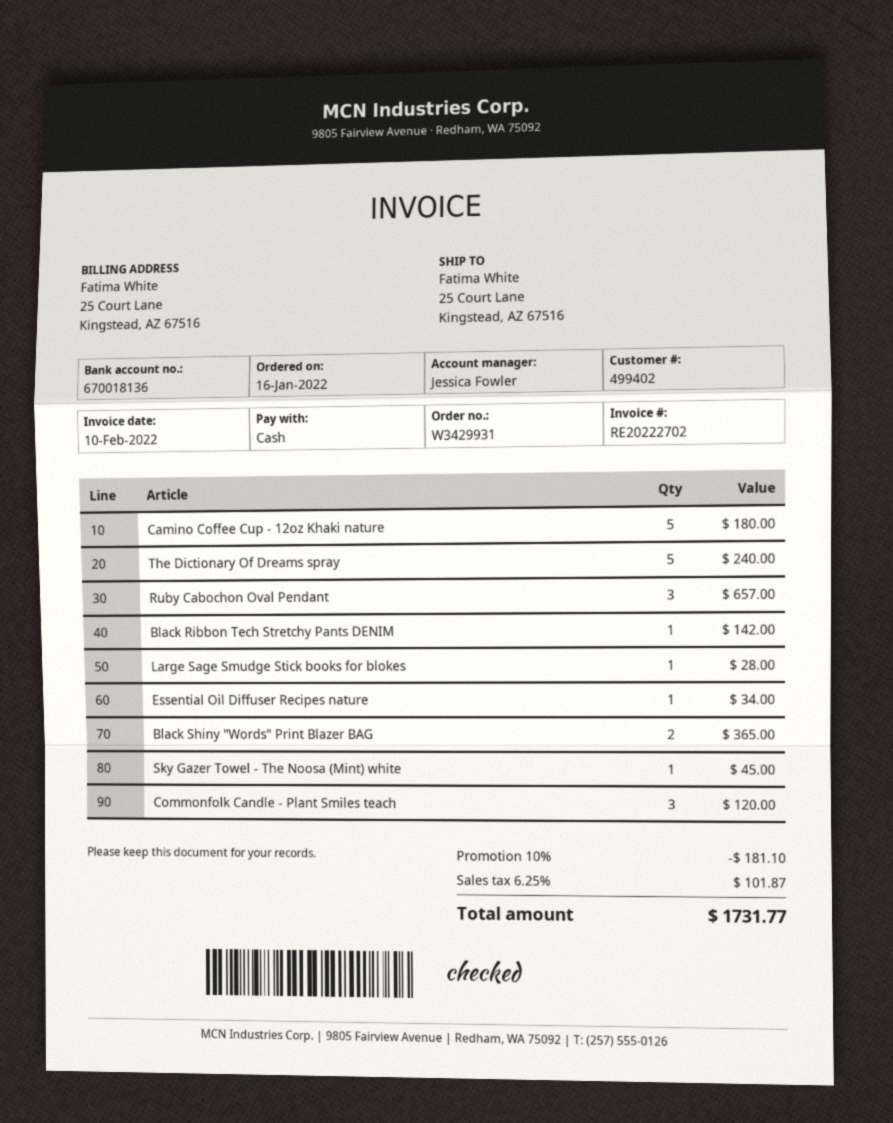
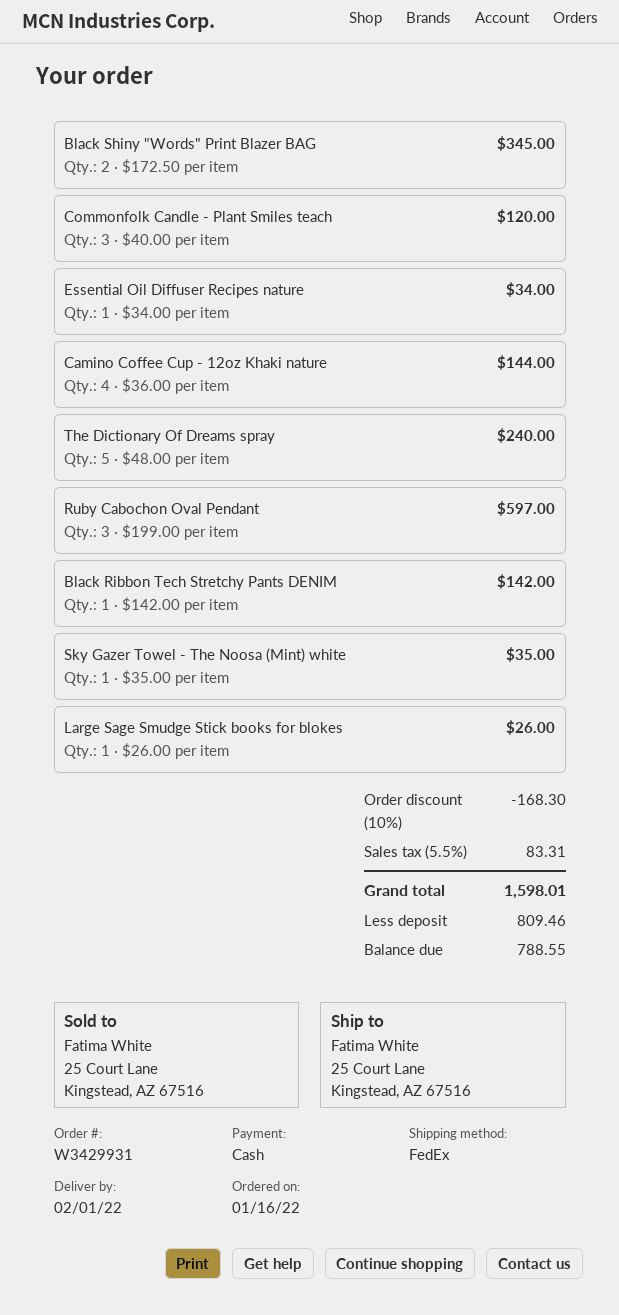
Camino Coffee Cup - 12oz Khaki nature: 5 for 180.00 -> 4 for 144.00
Ruby Cabochon Oval Pendant: 3 for 657.00 -> 3 for 597.00
Large Sage Smudge Stick books for blokes: 1 for 28.00 -> 1 for 26.00
Black Shiny "Words" Print Blazer BAG: 2 for 365.00 -> 2 for 345.00
Sky Gazer Towel - The Noosa (Mint) white: 1 for 45.00 -> 1 for 35.00
discount: 10% = 181.10 -> 10% = 168.30
tax: 6.25% = 101.87 -> 5.5% = 83.31
total: 1731.77 -> 1598.01

